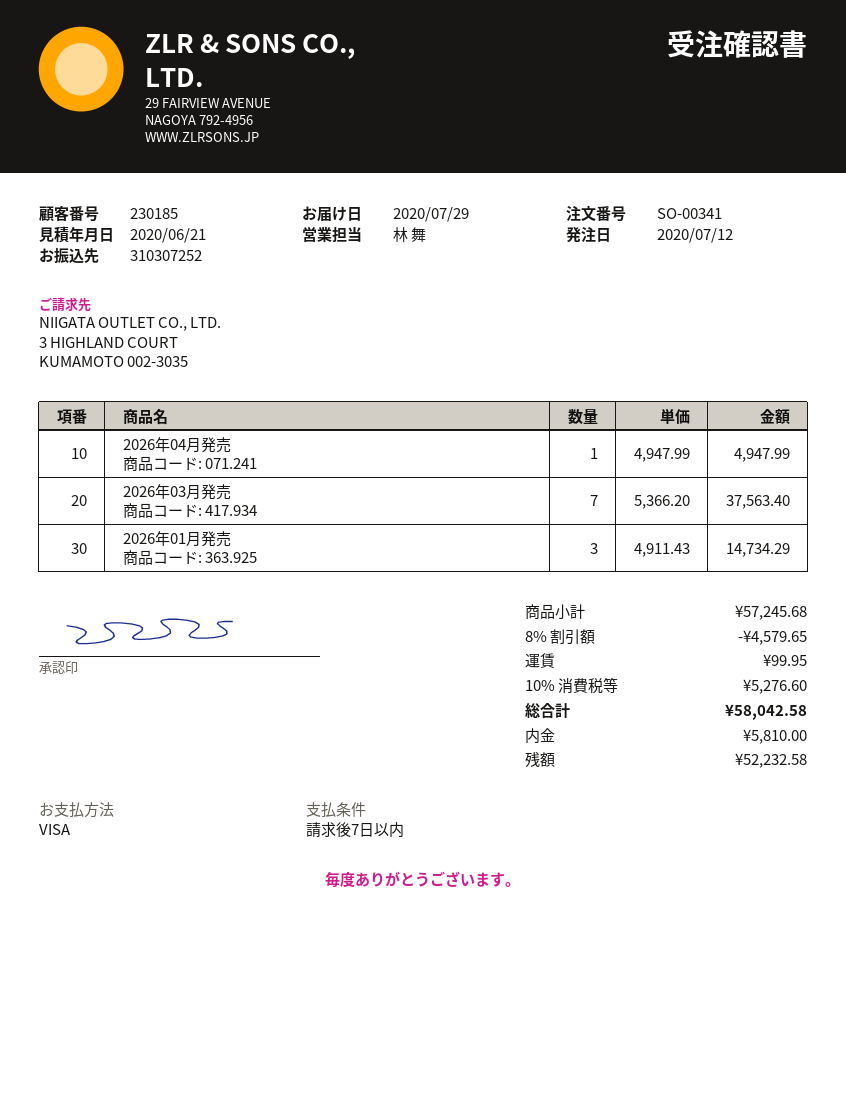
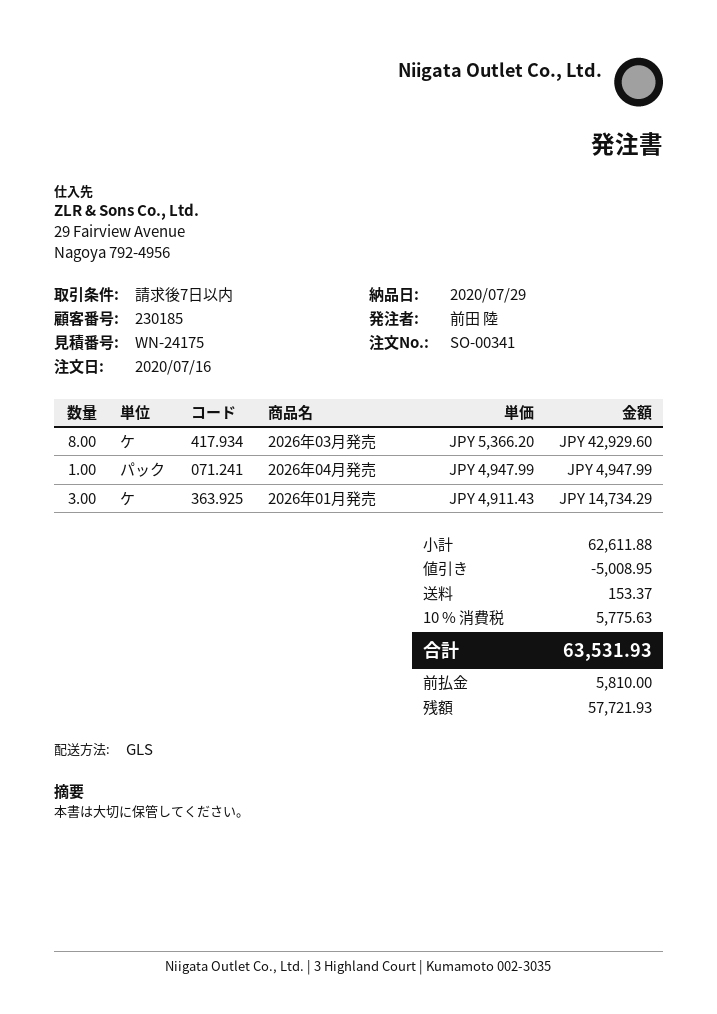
order date: 2020-07-12 -> 2020-07-16
2026年03月発売: 7 x 5366.20 = 37563.40 -> 8 x 5366.20 = 42929.60
subtotal: 57245.68 -> 62611.88
discount: 4579.65 -> 5008.95
shipping: 99.95 -> 153.37
tax: 10% = 5276.60 -> 10% = 5775.63
total: 58042.58 -> 63531.93
balance: 52232.58 -> 57721.93

